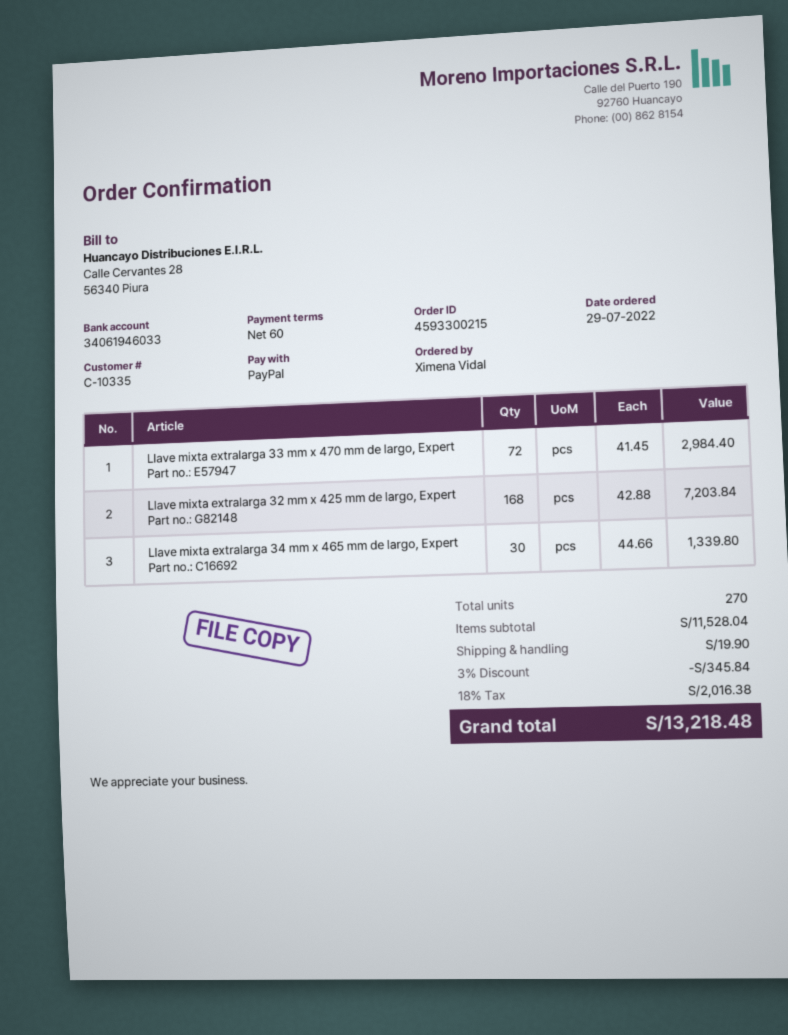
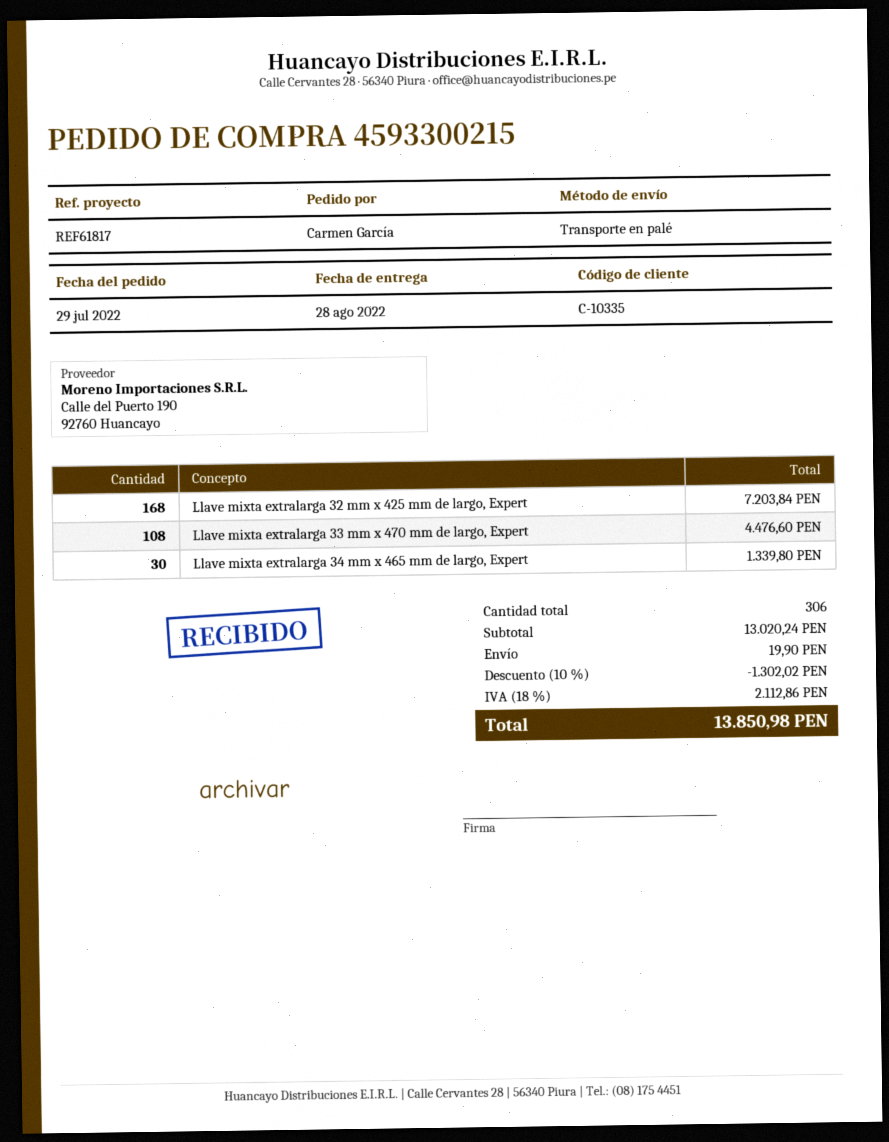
ordered by: Ximena Vidal -> Carmen García
Llave mixta extralarga 33 mm x 470 mm de largo, Expert: 72 for 2984.40 -> 108 for 4476.60
total quantity: 270 -> 306
subtotal: 11528.04 -> 13020.24
discount: 3% = 345.84 -> 10% = 1302.02
tax: 18% = 2016.38 -> 18% = 2112.86
total: 13218.48 -> 13850.98

